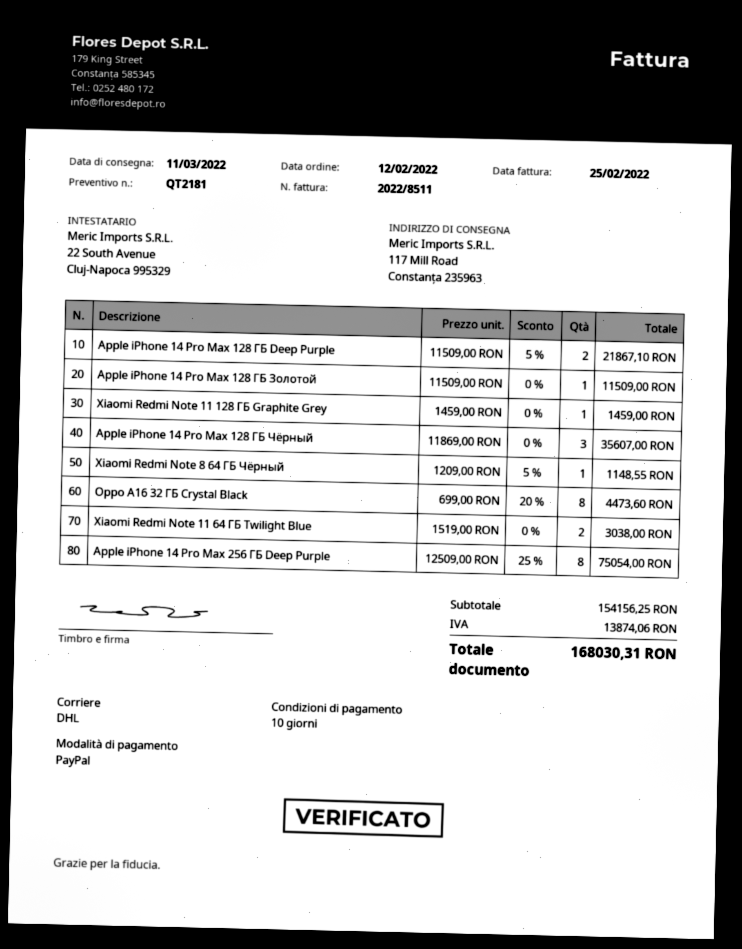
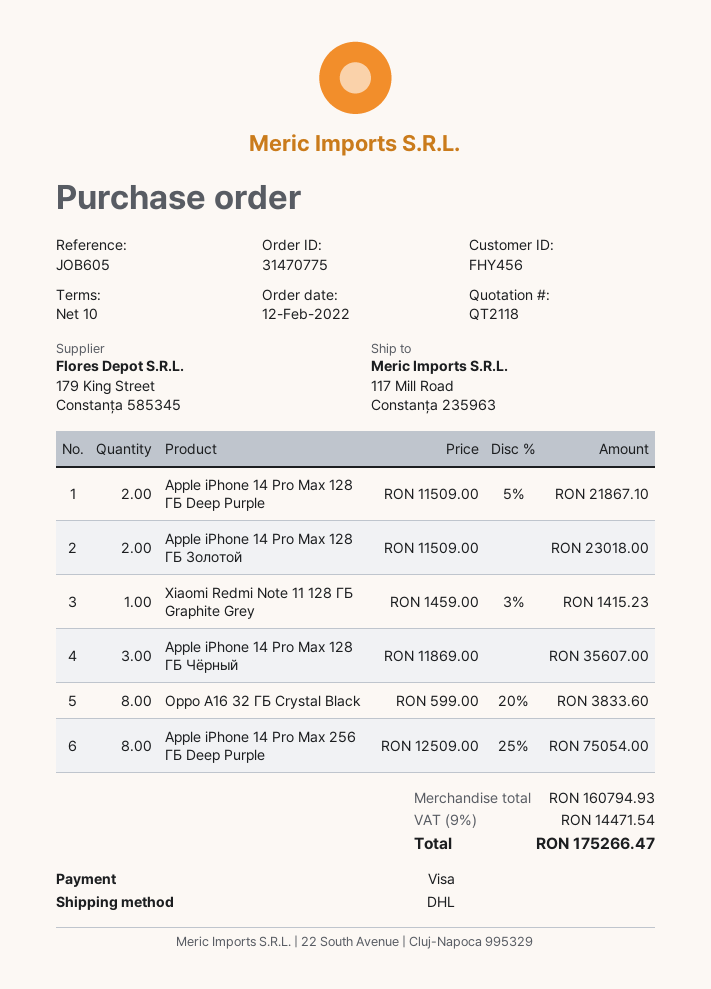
quote number: QT2181 -> QT2118
payment method: PayPal -> Visa
Apple iPhone 14 Pro Max 128 ГБ Золотой: 1 x 11509.00 = 11509.00 -> 2 x 11509.00 = 23018.00
Xiaomi Redmi Note 11 128 ГБ Graphite Grey: 1 x 1459.00 = 1459.00 -> 1 x 1459.00 - 3% = 1415.23
Xiaomi Redmi Note 8 64 ГБ Чёрный: 1 x 1209.00 - 5% = 1148.55 -> none
Oppo A16 32 ГБ Crystal Black: 8 x 699.00 - 20% = 4473.60 -> 8 x 599.00 - 20% = 3833.60
Xiaomi Redmi Note 11 64 ГБ Twilight Blue: 2 x 1519.00 = 3038.00 -> none
subtotal: 154156.25 -> 160794.93
tax: 13874.06 -> 14471.54
total: 168030.31 -> 175266.47

